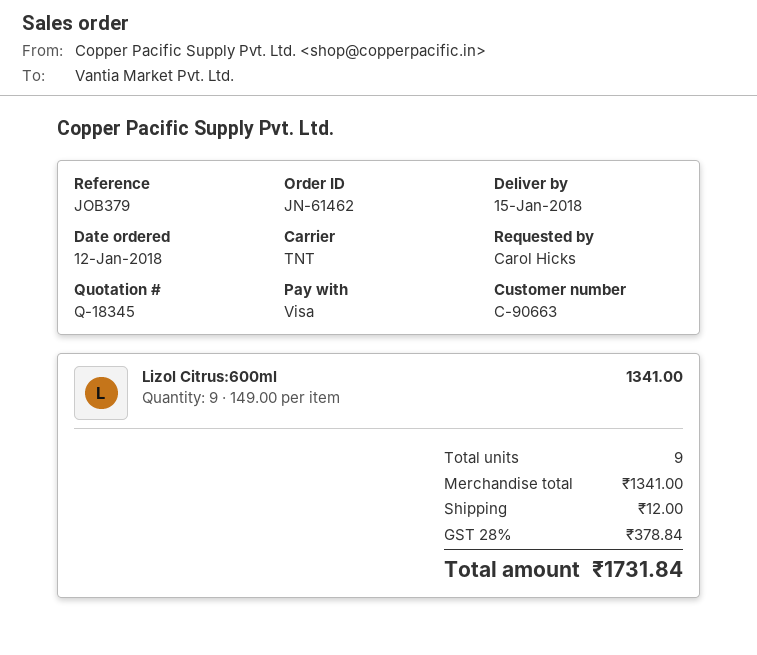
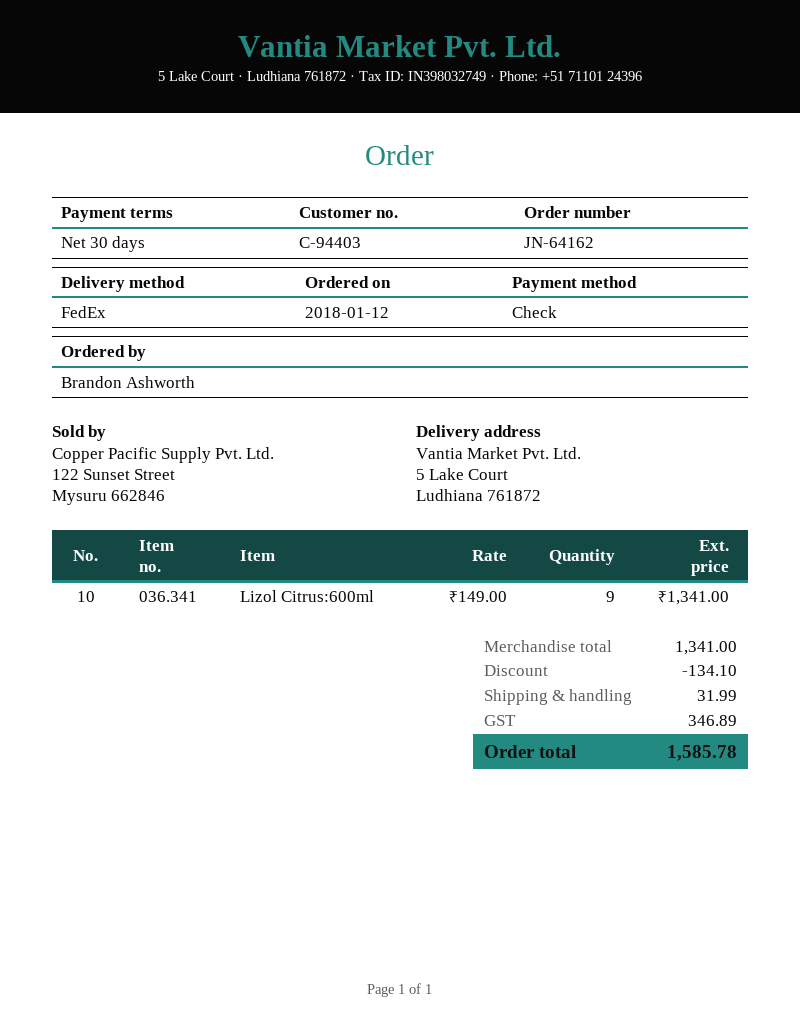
order number: JN-61462 -> JN-64162
customer number: C-90663 -> C-94403
ordered by: Carol Hicks -> Brandon Ashworth
payment method: Visa -> cheque
shipping method: TNT -> FedEx
discount: none -> 134.10
shipping: 12.00 -> 31.99
tax: 378.84 -> 346.89
total: 1731.84 -> 1585.78

